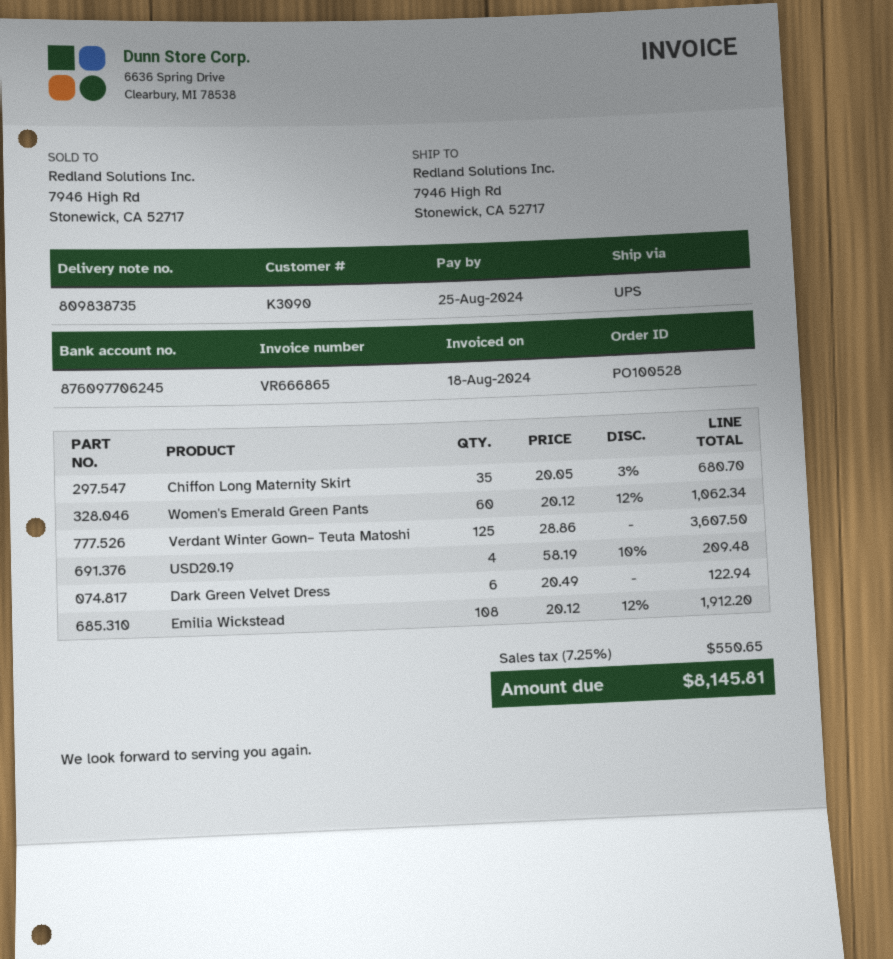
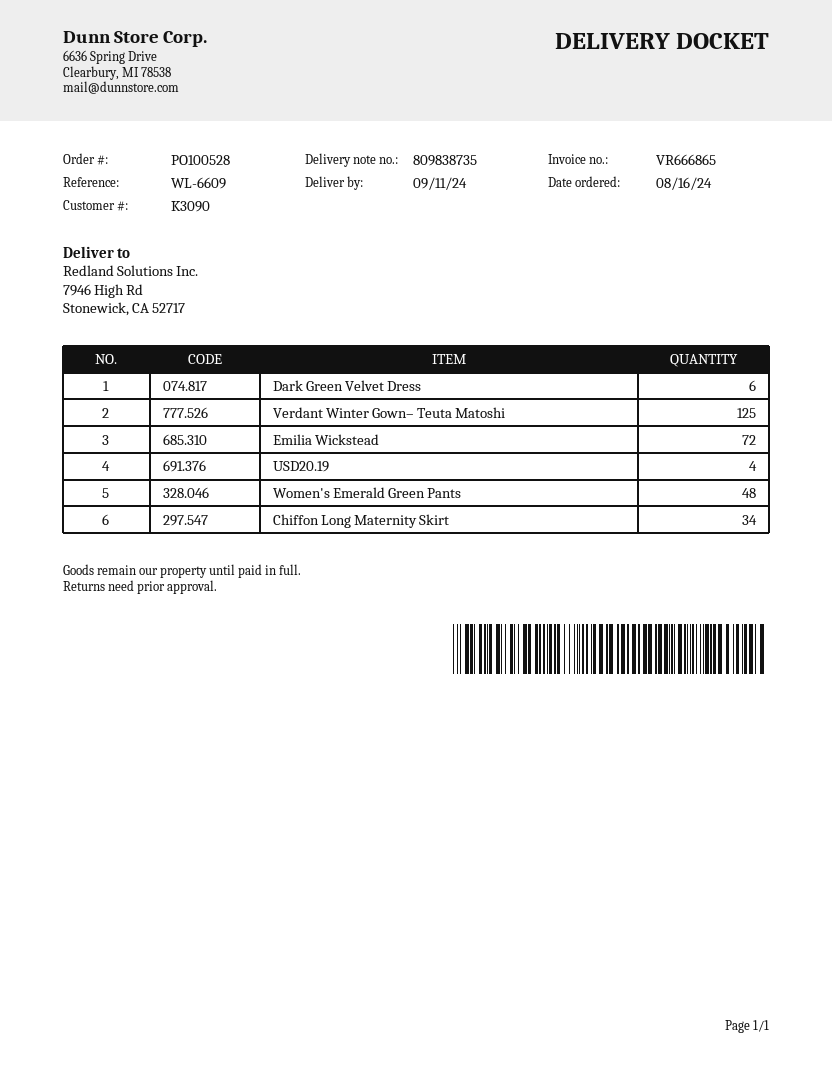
Chiffon Long Maternity Skirt: 35 -> 34
Women's Emerald Green Pants: 60 -> 48
Emilia Wickstead: 108 -> 72

